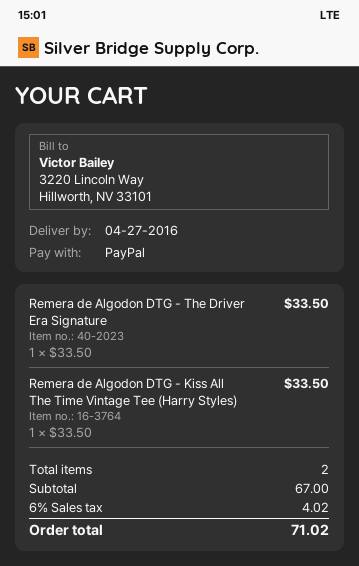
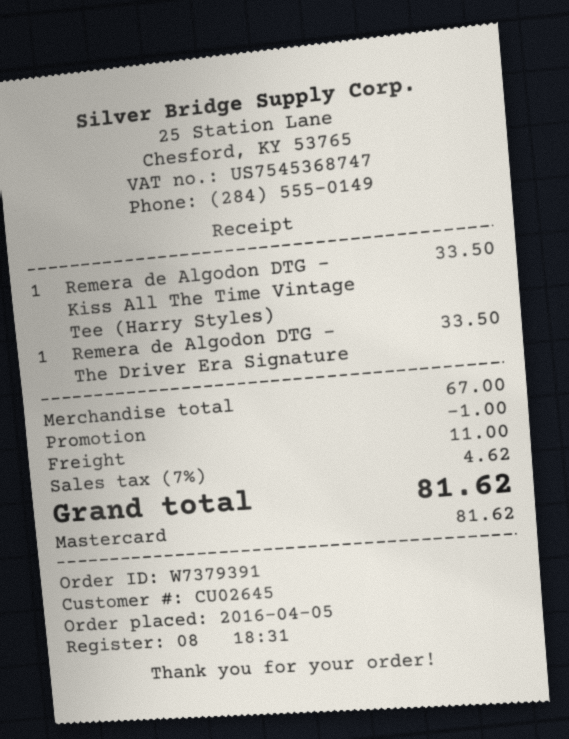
payment method: PayPal -> Mastercard
discount: none -> 1.00
shipping: none -> 11.00
tax: 6% = 4.02 -> 7% = 4.62
total: 71.02 -> 81.62

